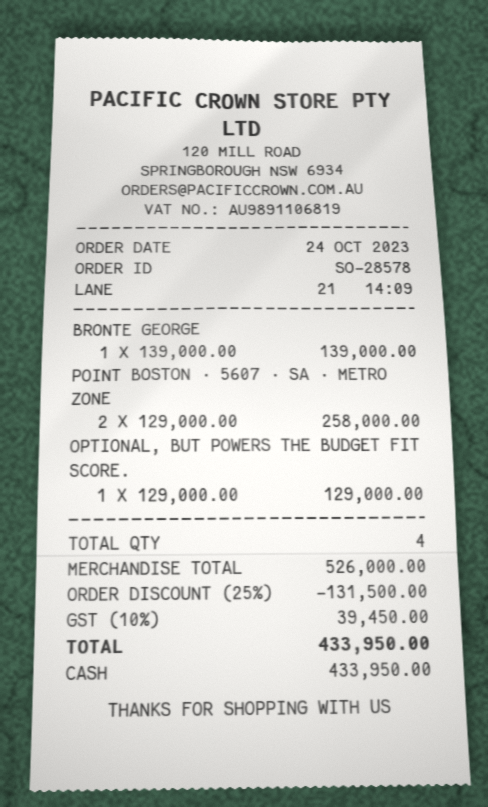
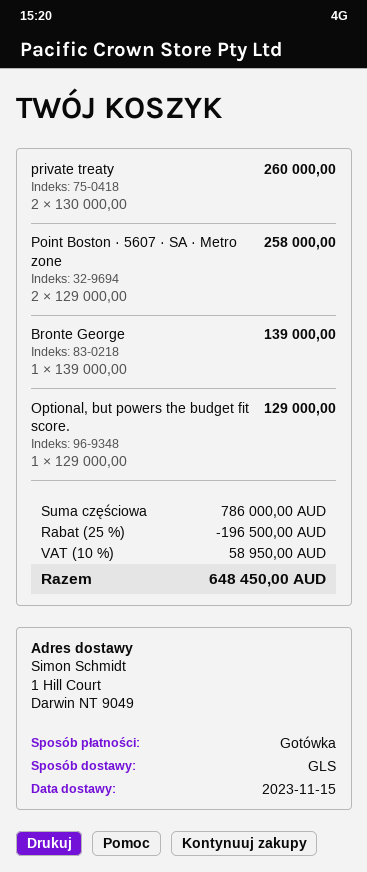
private treaty: none -> 2 x 130000.00 = 260000.00
subtotal: 526000.00 -> 786000.00
discount: 25% = 131500.00 -> 25% = 196500.00
tax: 10% = 39450.00 -> 10% = 58950.00
total: 433950.00 -> 648450.00

